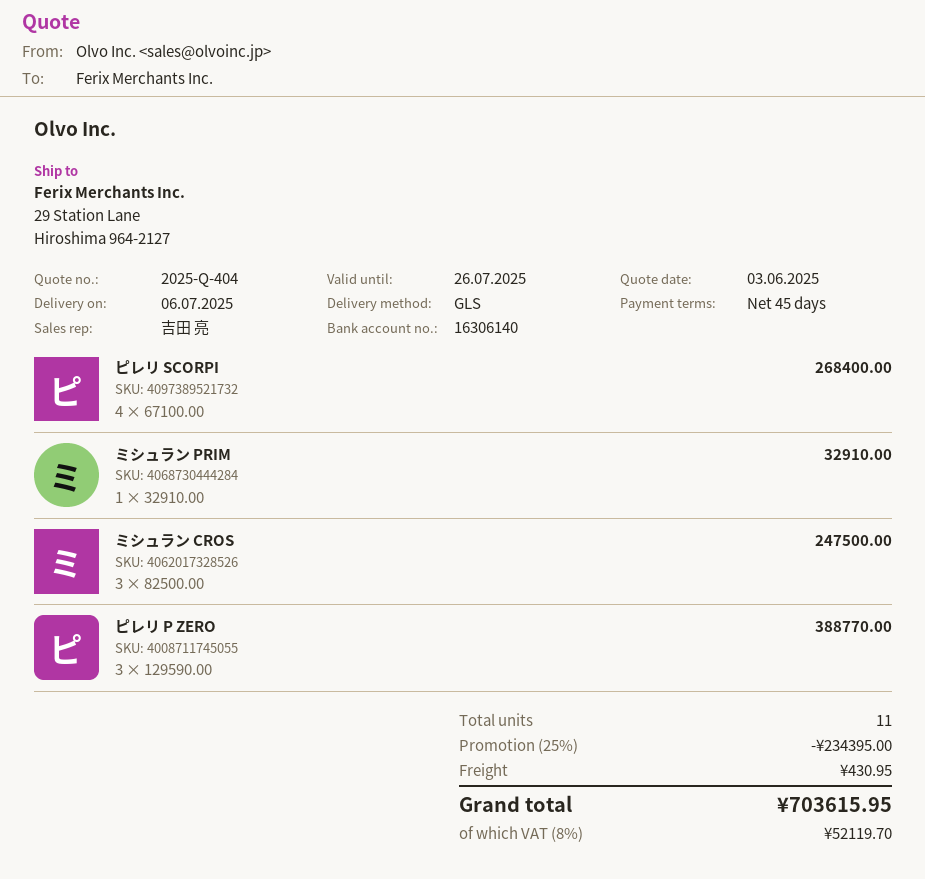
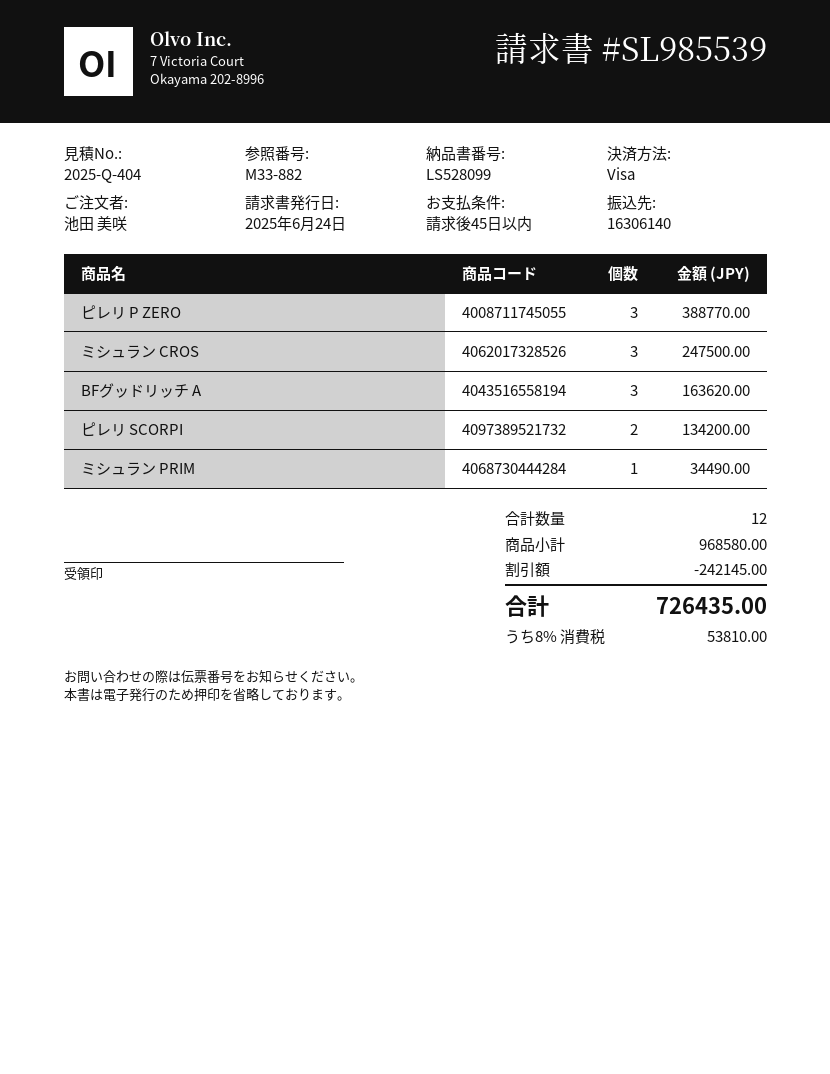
ピレリ SCORPI: 4 for 268400.00 -> 2 for 134200.00
ミシュラン PRIM: 1 for 32910.00 -> 1 for 34490.00
BFグッドリッチ A: none -> 3 for 163620.00
total quantity: 11 -> 12
discount: 234395.00 -> 242145.00
shipping: 430.95 -> none
tax: 8% = 52119.70 -> 8% = 53810.00
total: 703615.95 -> 726435.00

